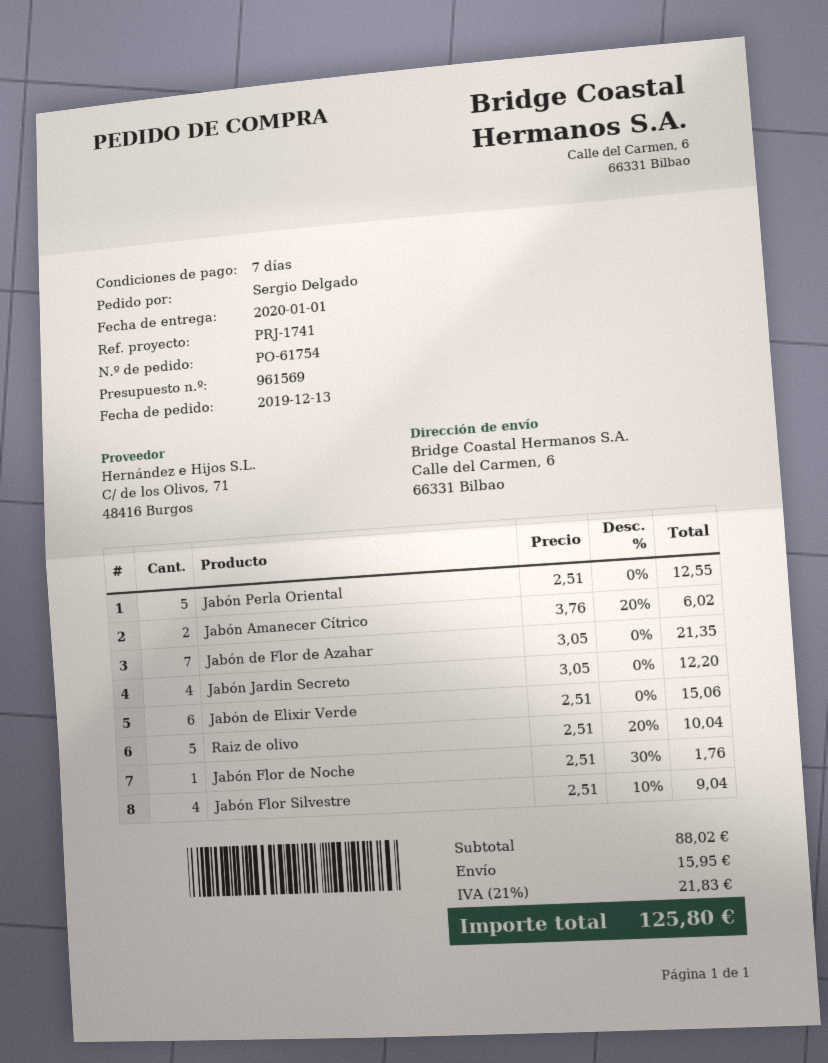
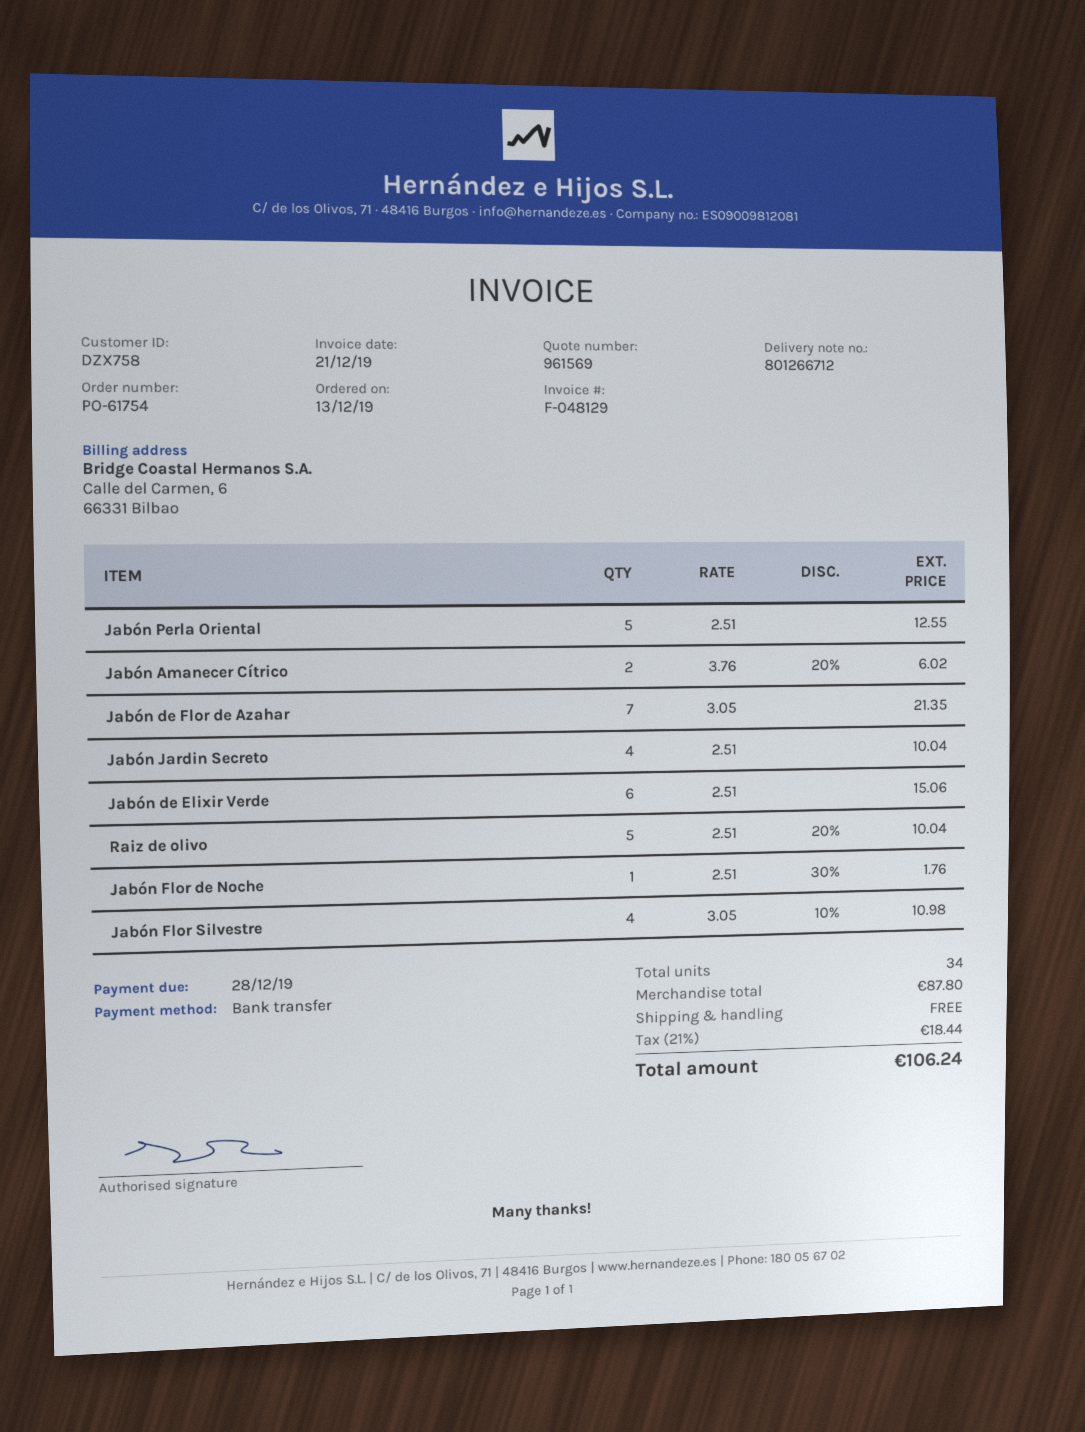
Jabón Jardin Secreto: 4 x 3.05 = 12.20 -> 4 x 2.51 = 10.04
Jabón Flor Silvestre: 4 x 2.51 - 10% = 9.04 -> 4 x 3.05 - 10% = 10.98
subtotal: 88.02 -> 87.80
shipping: 15.95 -> 0.00
tax: 21% = 21.83 -> 21% = 18.44
total: 125.80 -> 106.24

